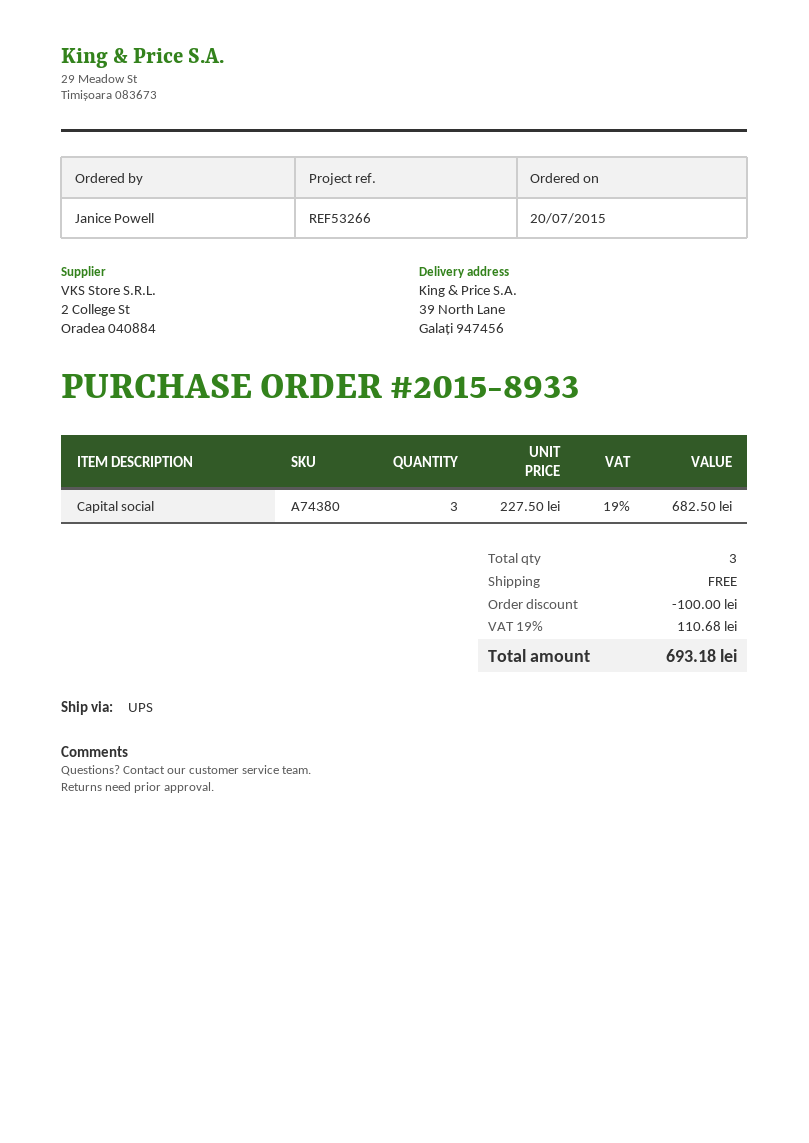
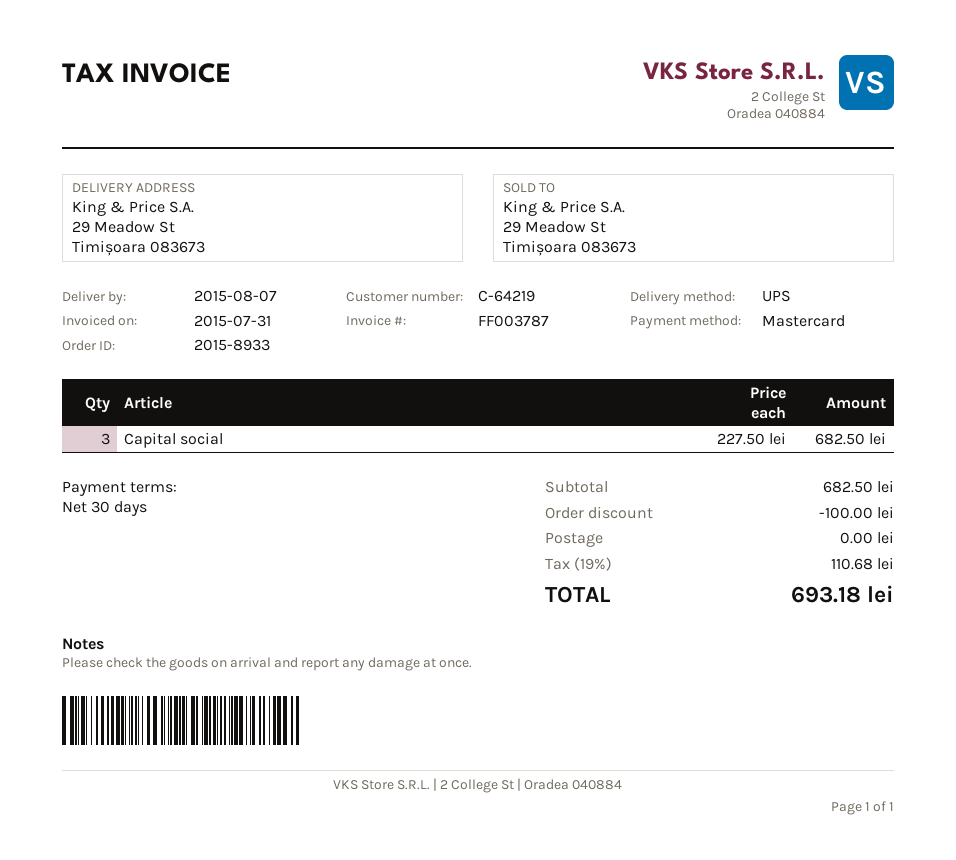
ship to: 39 North Lane, Galați 947456 -> 29 Meadow St, Timișoara 083673

